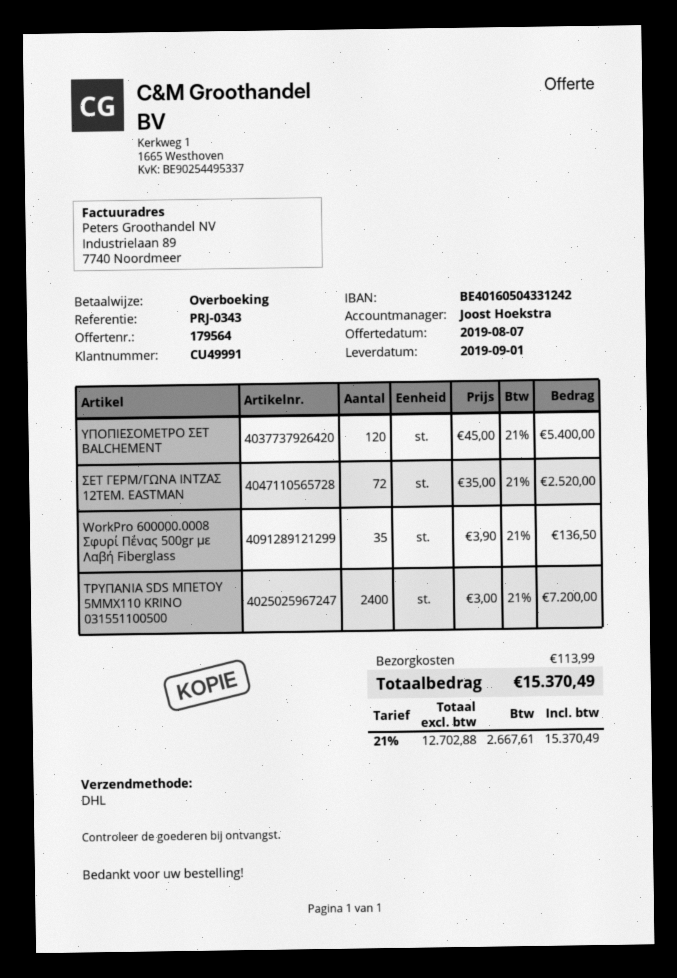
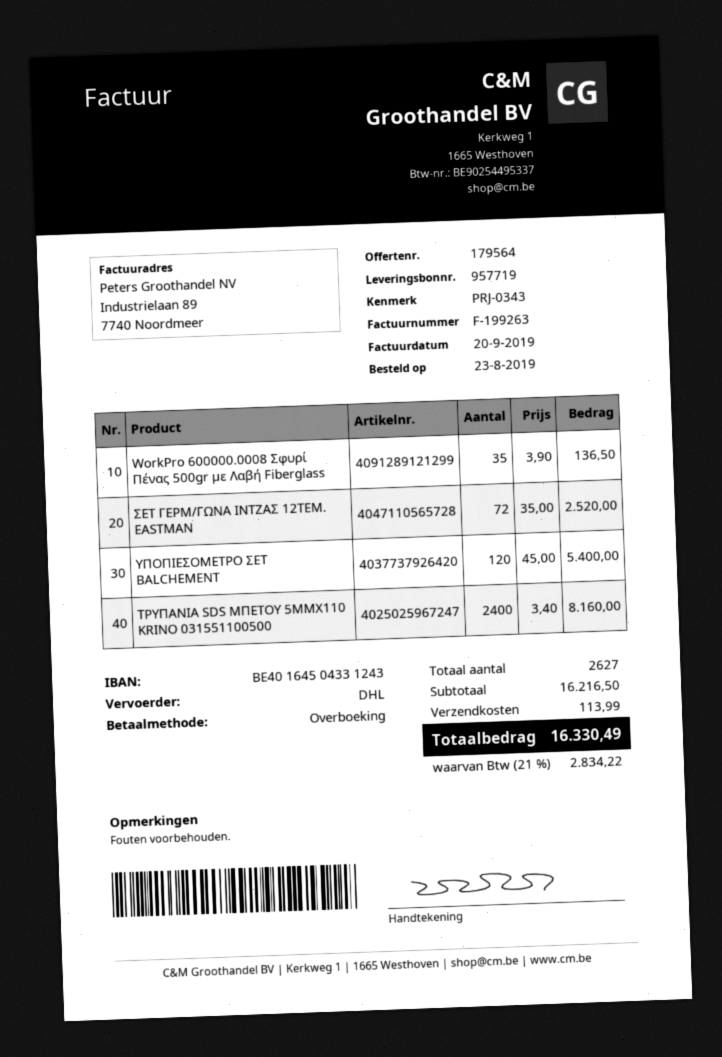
bank account: BE40160504331242 -> BE40164504331243
ΤΡΥΠΑΝΙΑ SDS ΜΠΕΤΟΥ 5MMX110 KRINO 031551100500: 2400 x 3.00 = 7200.00 -> 2400 x 3.40 = 8160.00
tax: 21% = 2667.61 -> 21% = 2834.22
total: 15370.49 -> 16330.49

